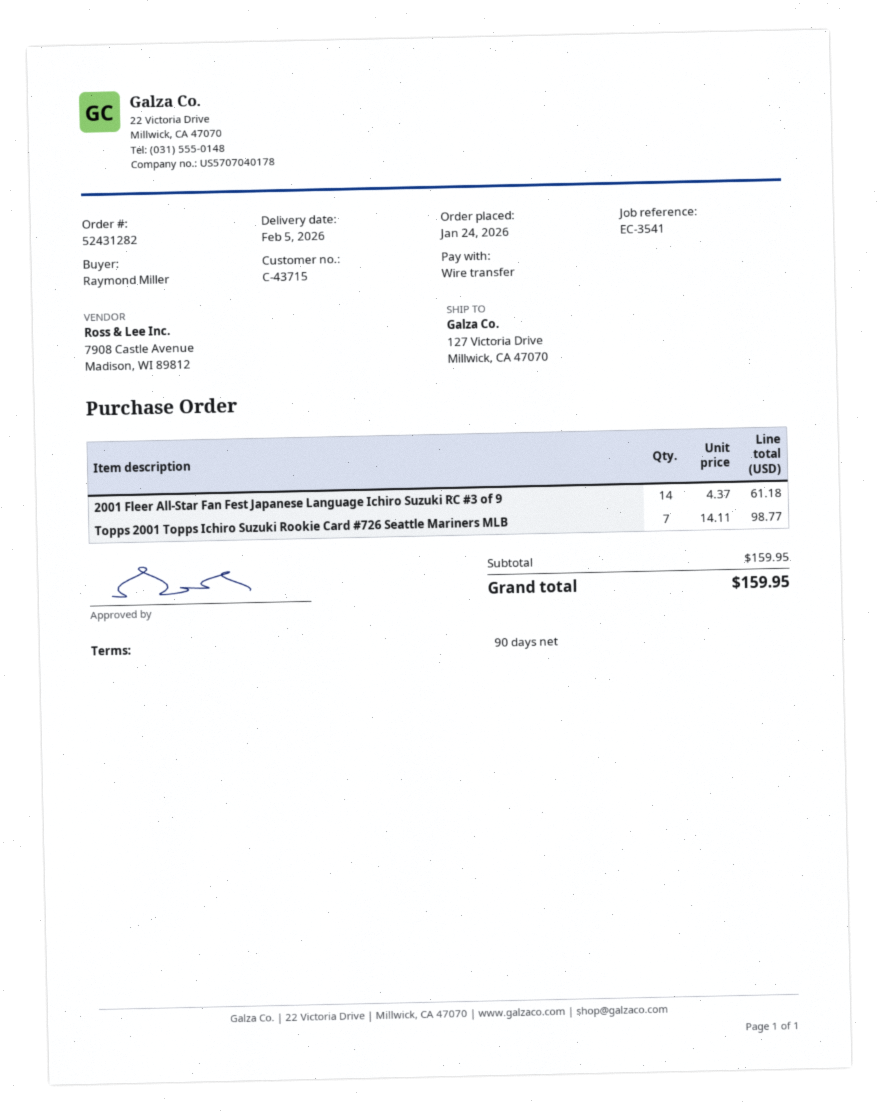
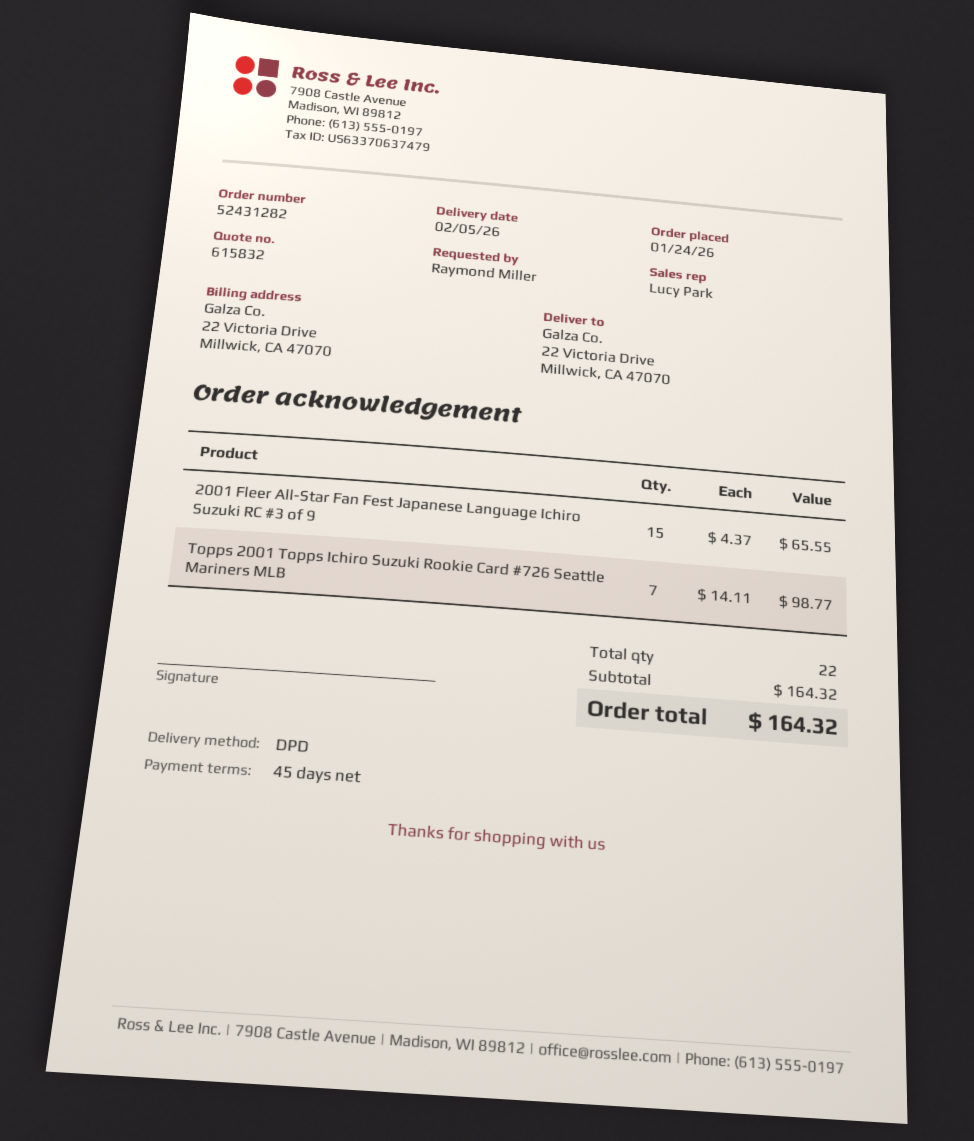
payment terms: 90 days -> 45 days
ship to: 127 Victoria Drive, Millwick, CA 47070 -> 22 Victoria Drive, Millwick, CA 47070
2001 Fleer All-Star Fan Fest Japanese Language Ichiro Suzuki RC #3 of 9: 14 x 4.37 = 61.18 -> 15 x 4.37 = 65.55
subtotal: 159.95 -> 164.32
total: 159.95 -> 164.32

